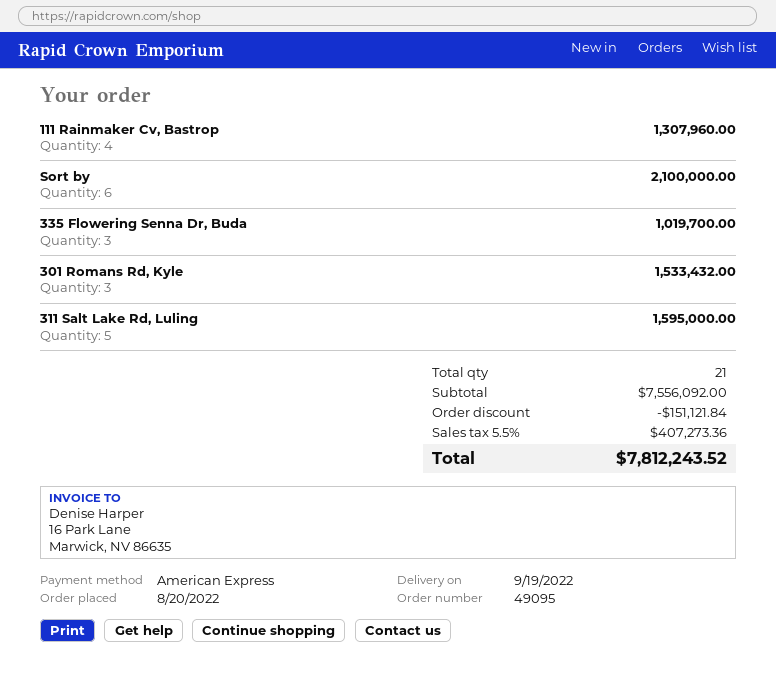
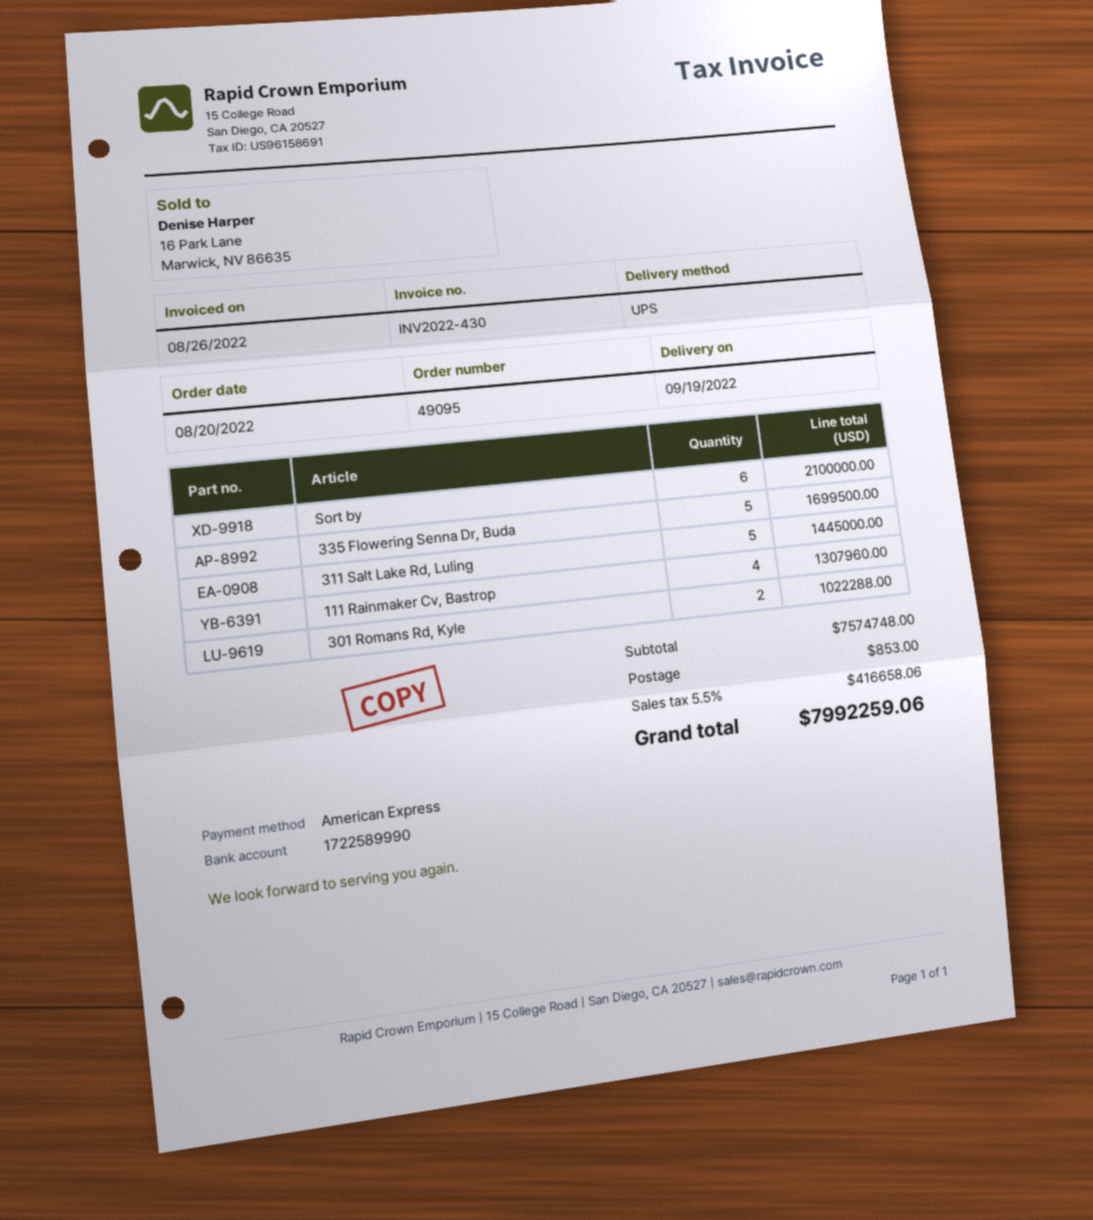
335 Flowering Senna Dr, Buda: 3 for 1019700.00 -> 5 for 1699500.00
301 Romans Rd, Kyle: 3 for 1533432.00 -> 2 for 1022288.00
311 Salt Lake Rd, Luling: 5 for 1595000.00 -> 5 for 1445000.00
subtotal: 7556092.00 -> 7574748.00
discount: 151121.84 -> none
shipping: none -> 853.00
tax: 5.5% = 407273.36 -> 5.5% = 416658.06
total: 7812243.52 -> 7992259.06

